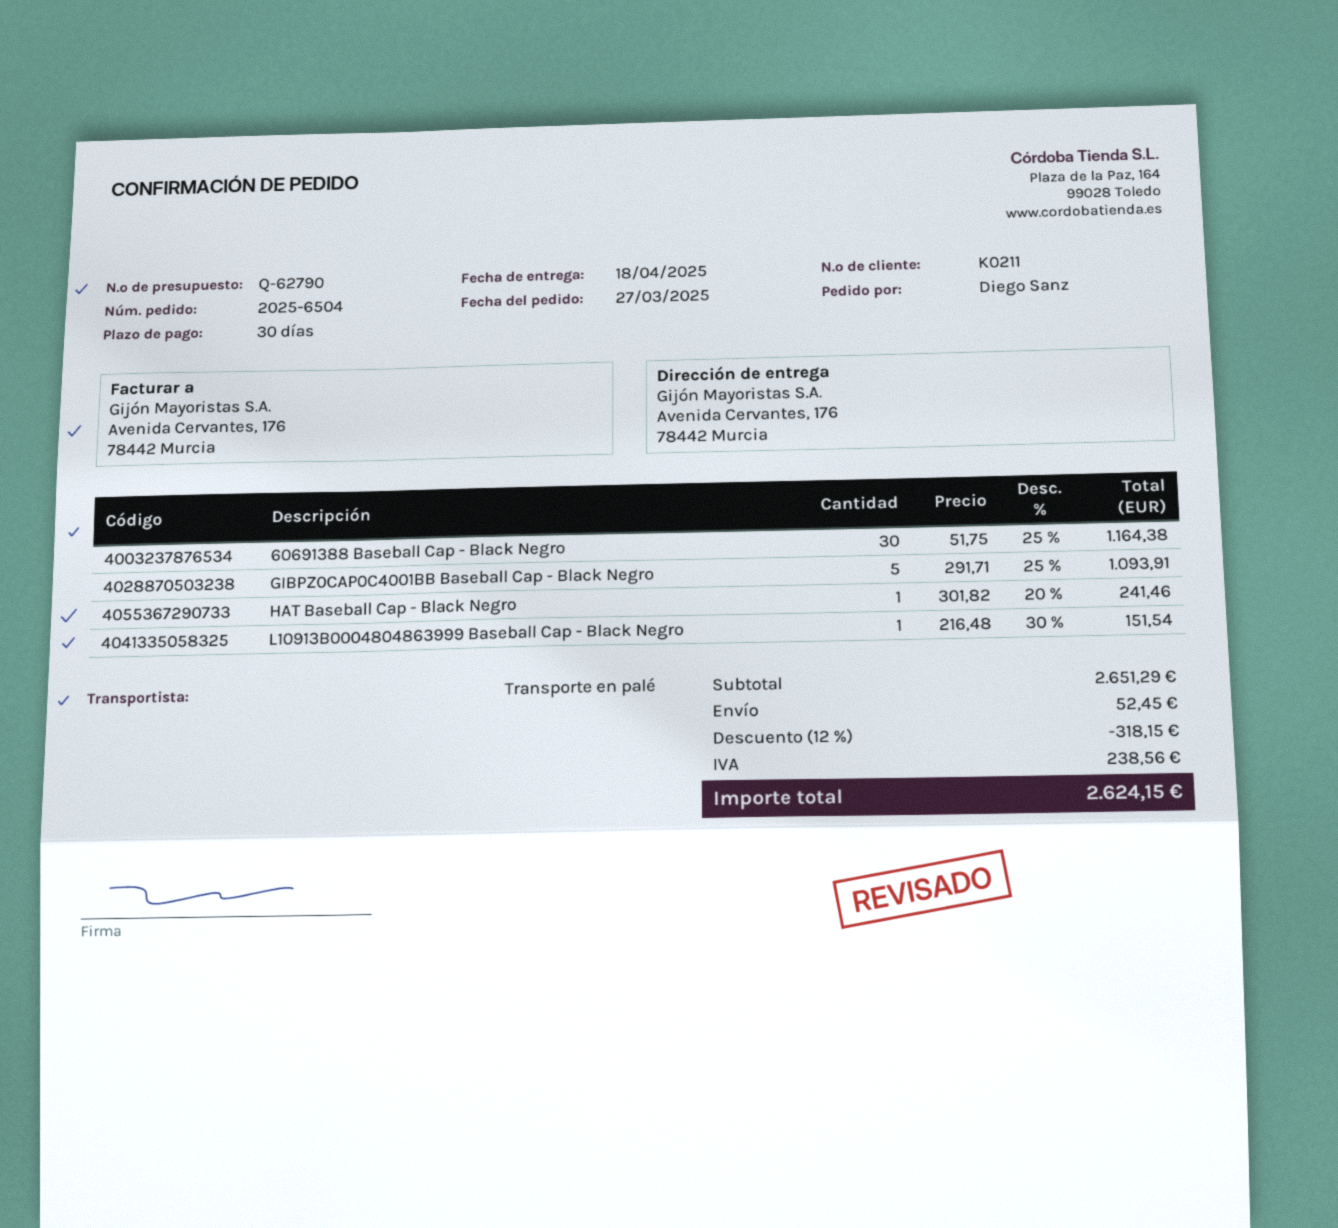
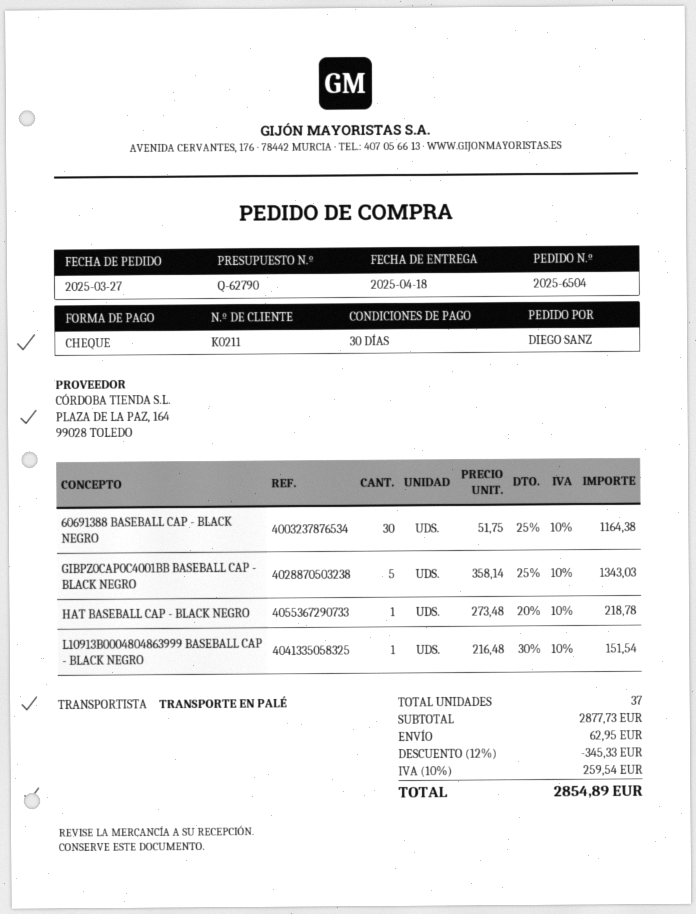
GIBPZ0CAP0C4001BB Baseball Cap - Black Negro: 5 x 291.71 - 25% = 1093.91 -> 5 x 358.14 - 25% = 1343.03
HAT Baseball Cap - Black Negro: 1 x 301.82 - 20% = 241.46 -> 1 x 273.48 - 20% = 218.78
subtotal: 2651.29 -> 2877.73
discount: 12% = 318.15 -> 12% = 345.33
shipping: 52.45 -> 62.95
tax: 238.56 -> 259.54
total: 2624.15 -> 2854.89

